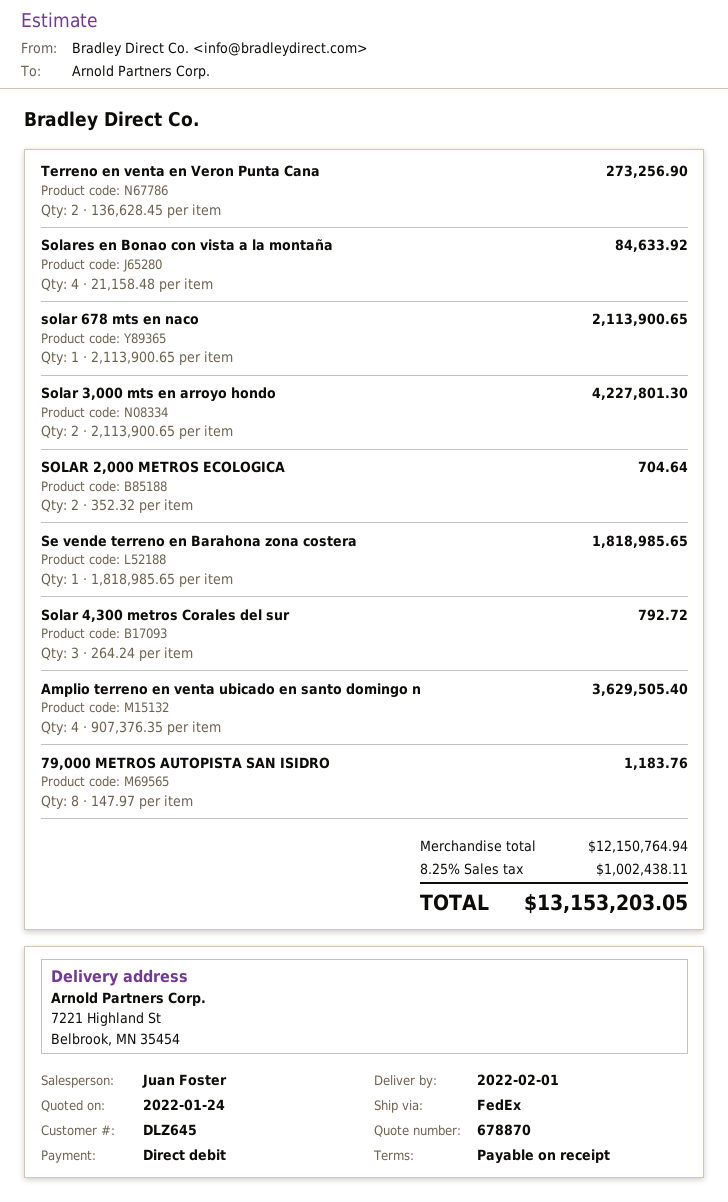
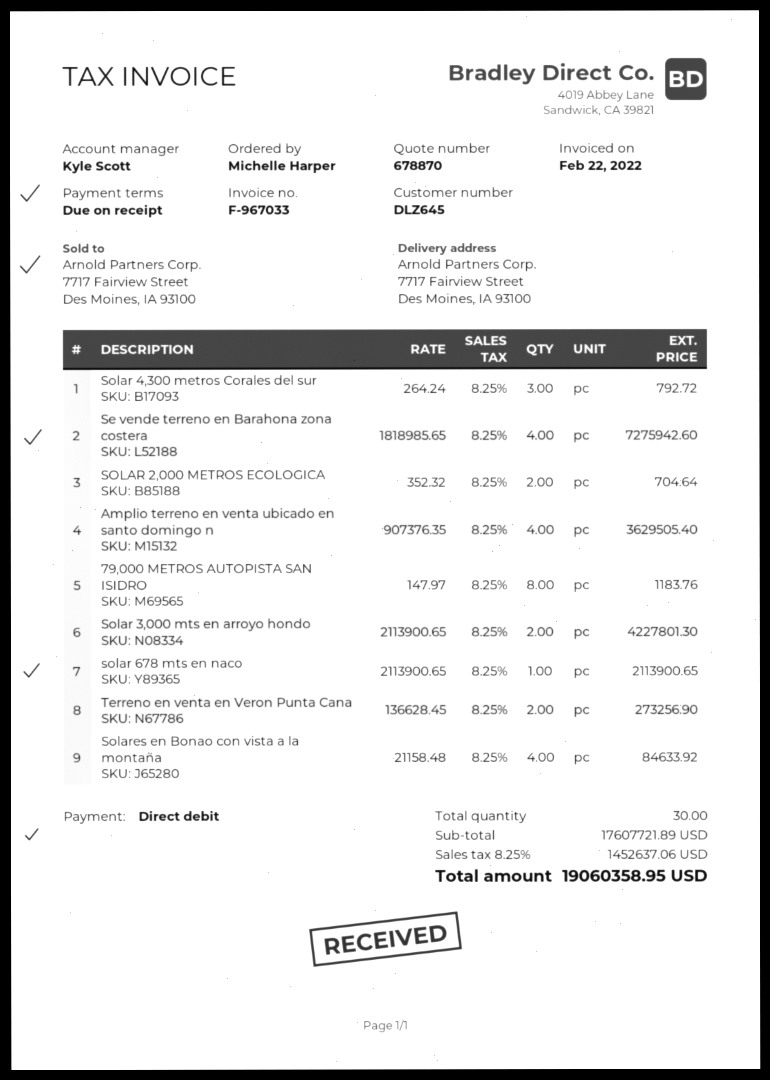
sales rep: Juan Foster -> Kyle Scott
ship to: 7221 Highland St, Belbrook, MN 35454 -> 7717 Fairview Street, Des Moines, IA 93100
Se vende terreno en Barahona zona costera: 1 x 1818985.65 = 1818985.65 -> 4 x 1818985.65 = 7275942.60
subtotal: 12150764.94 -> 17607721.89
tax: 8.25% = 1002438.11 -> 8.25% = 1452637.06
total: 13153203.05 -> 19060358.95

